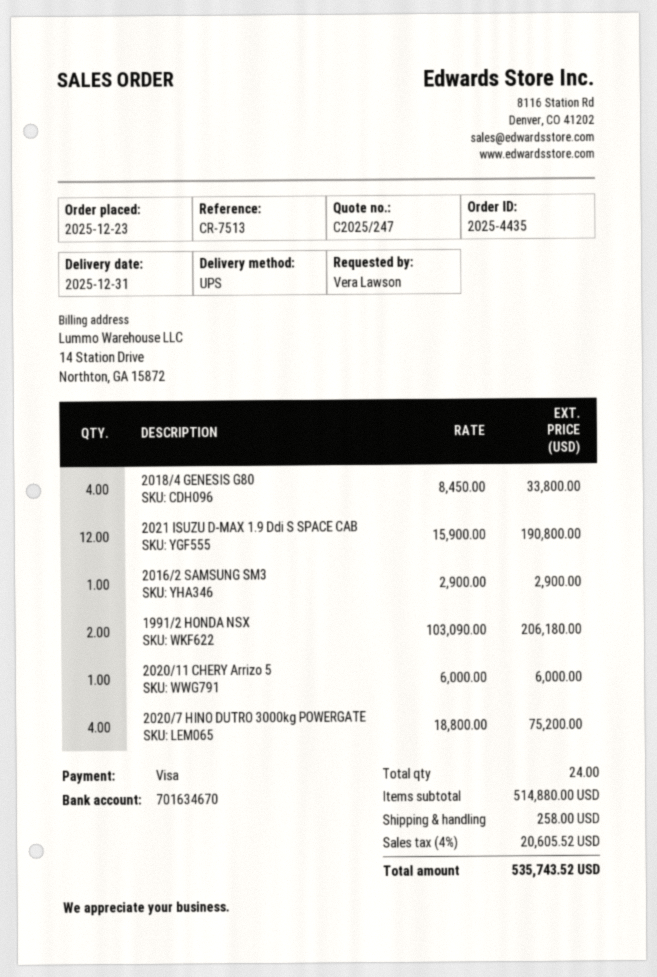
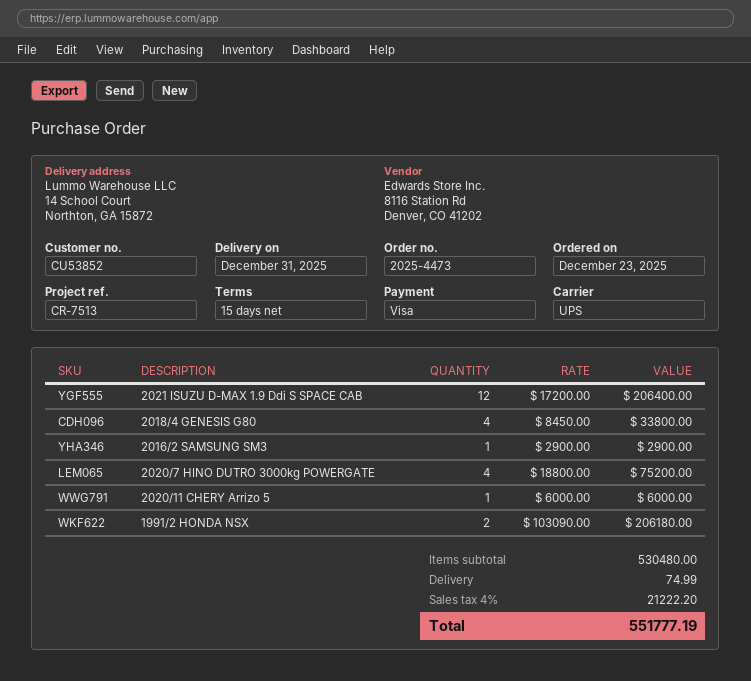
order number: 2025-4435 -> 2025-4473
2021 ISUZU D-MAX 1.9 Ddi S SPACE CAB: 12 x 15900.00 = 190800.00 -> 12 x 17200.00 = 206400.00
subtotal: 514880.00 -> 530480.00
shipping: 258.00 -> 74.99
tax: 4% = 20605.52 -> 4% = 21222.20
total: 535743.52 -> 551777.19

